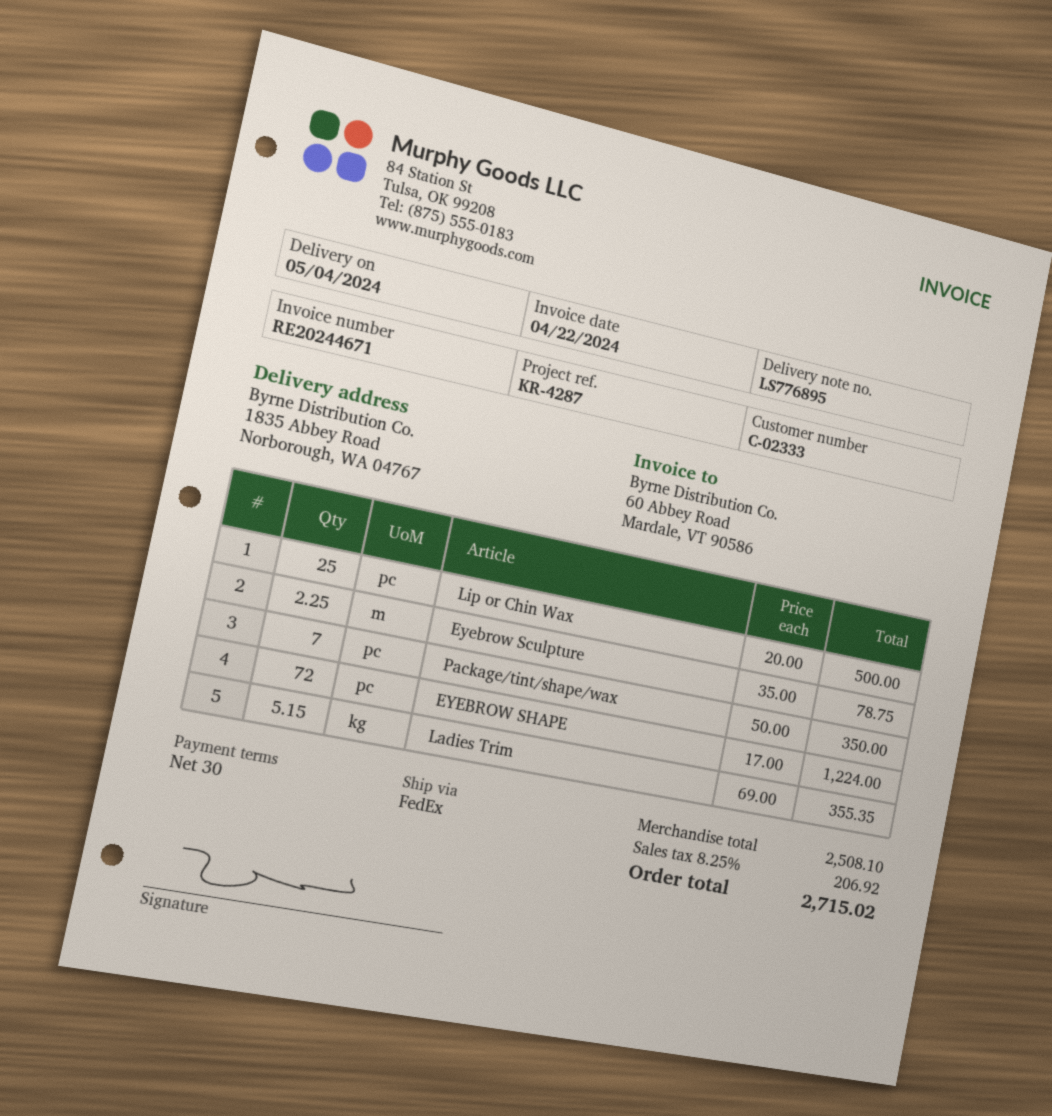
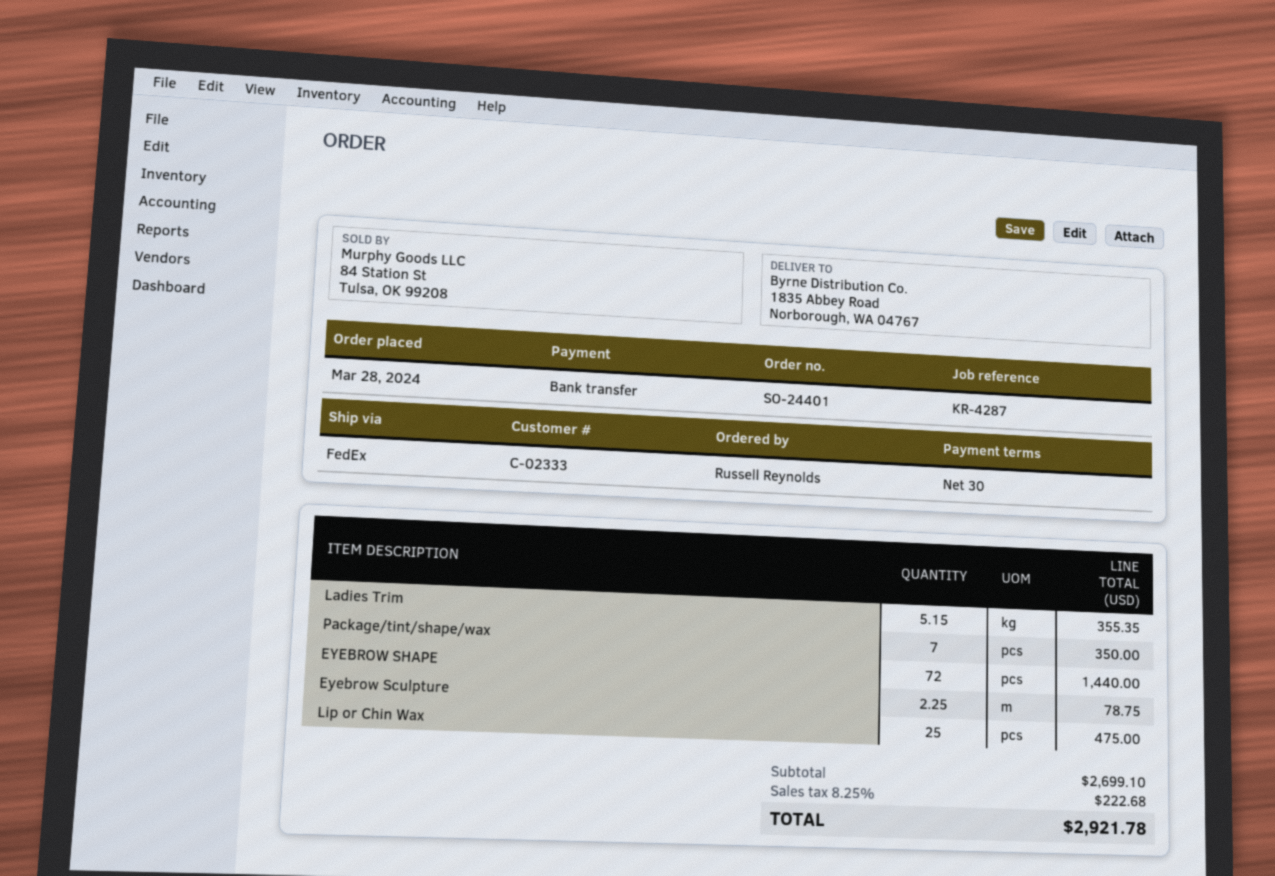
Lip or Chin Wax: 25 for 500.00 -> 25 for 475.00
EYEBROW SHAPE: 72 for 1224.00 -> 72 for 1440.00
subtotal: 2508.10 -> 2699.10
tax: 8.25% = 206.92 -> 8.25% = 222.68
total: 2715.02 -> 2921.78

